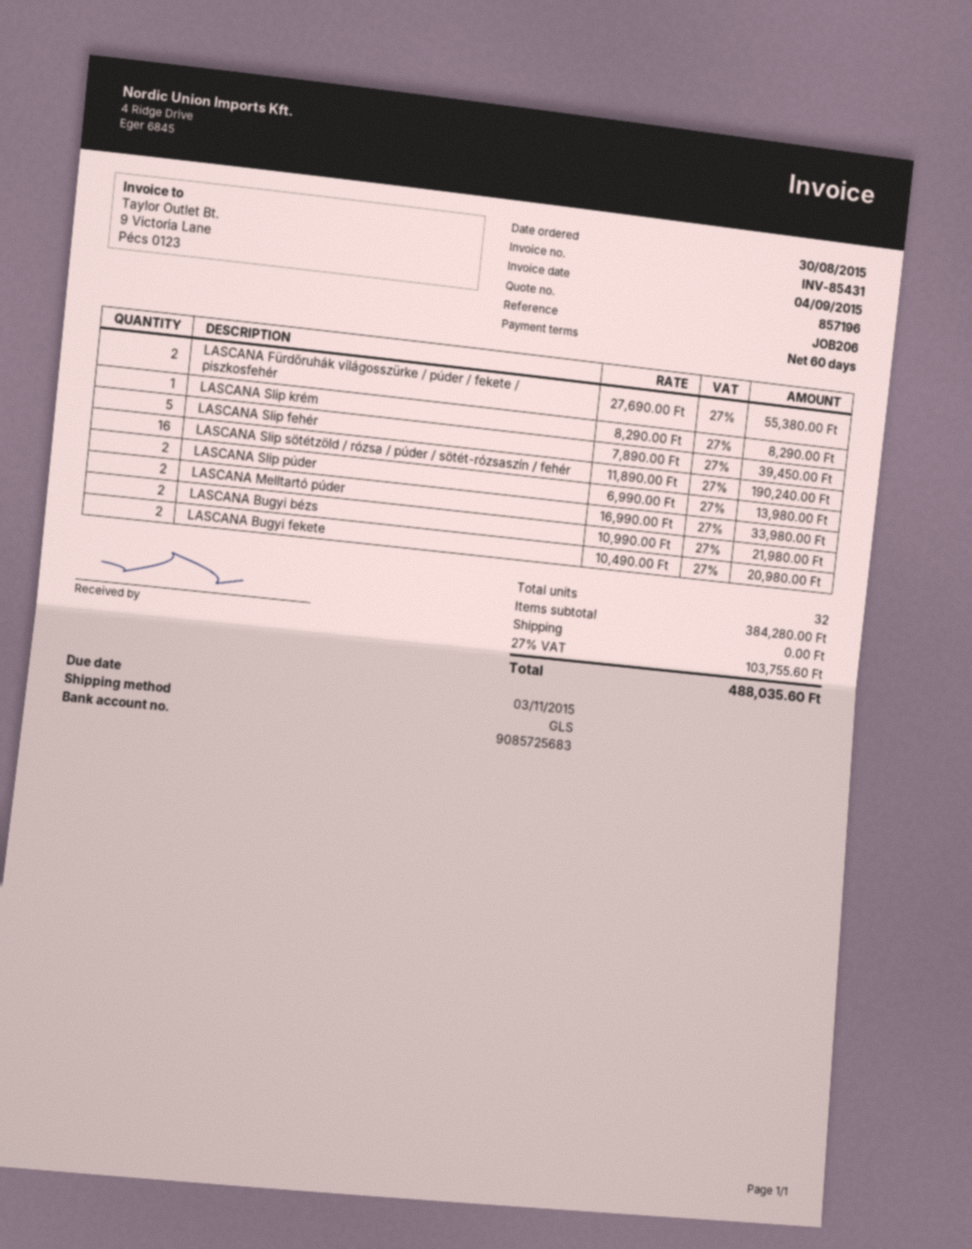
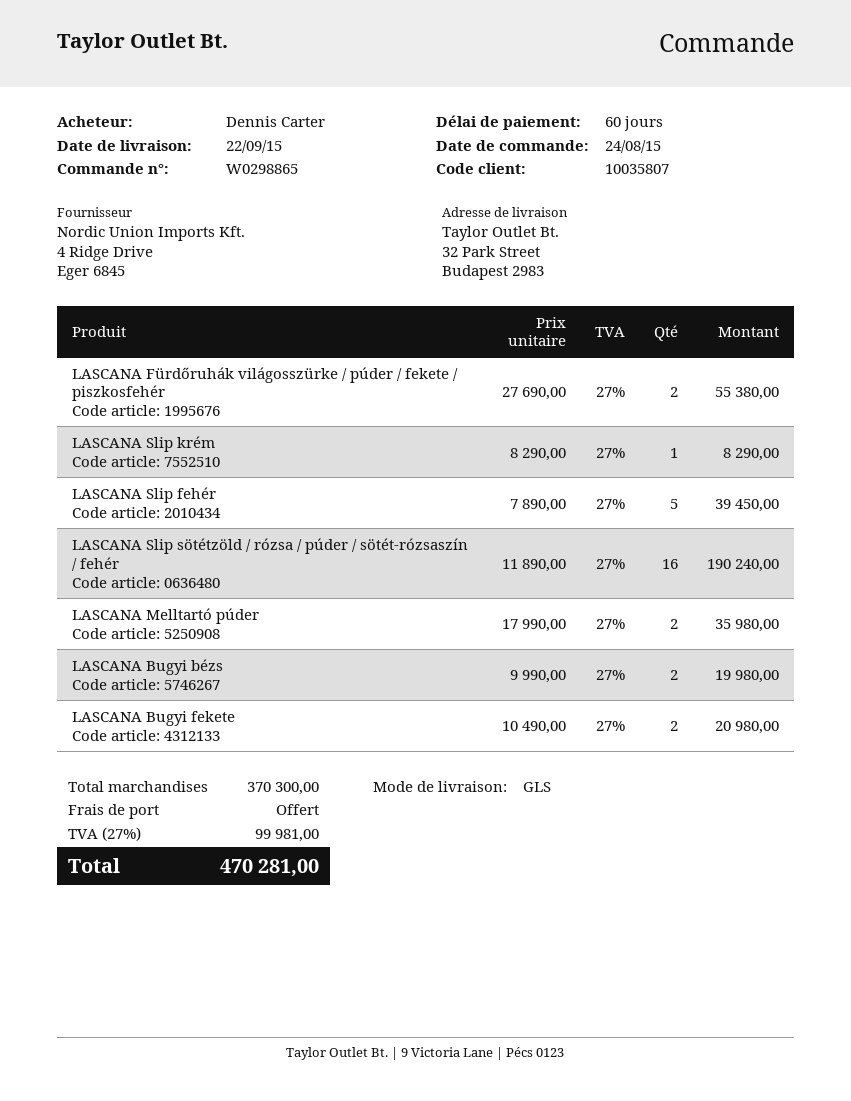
order date: 2015-08-30 -> 2015-08-24
LASCANA Slip púder: 2 x 6990.00 = 13980.00 -> none
LASCANA Melltartó púder: 2 x 16990.00 = 33980.00 -> 2 x 17990.00 = 35980.00
LASCANA Bugyi bézs: 2 x 10990.00 = 21980.00 -> 2 x 9990.00 = 19980.00
subtotal: 384280.00 -> 370300.00
tax: 27% = 103755.60 -> 27% = 99981.00
total: 488035.60 -> 470281.00

